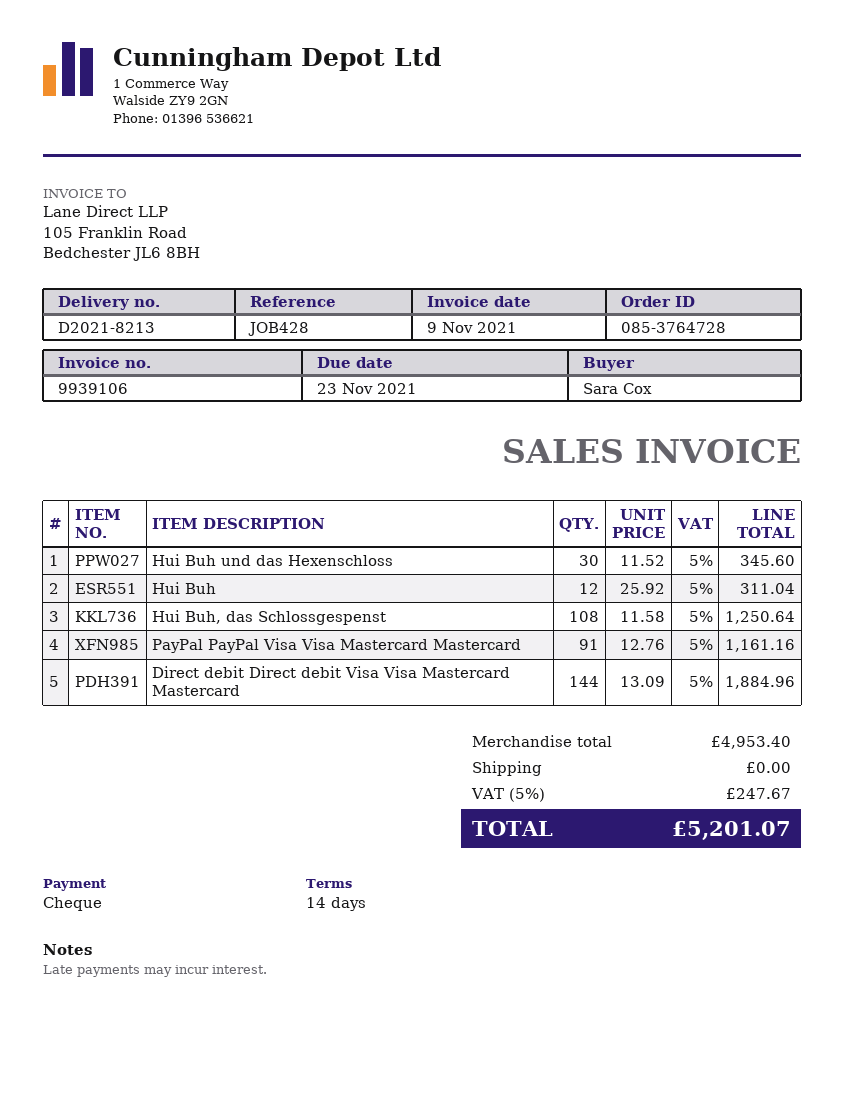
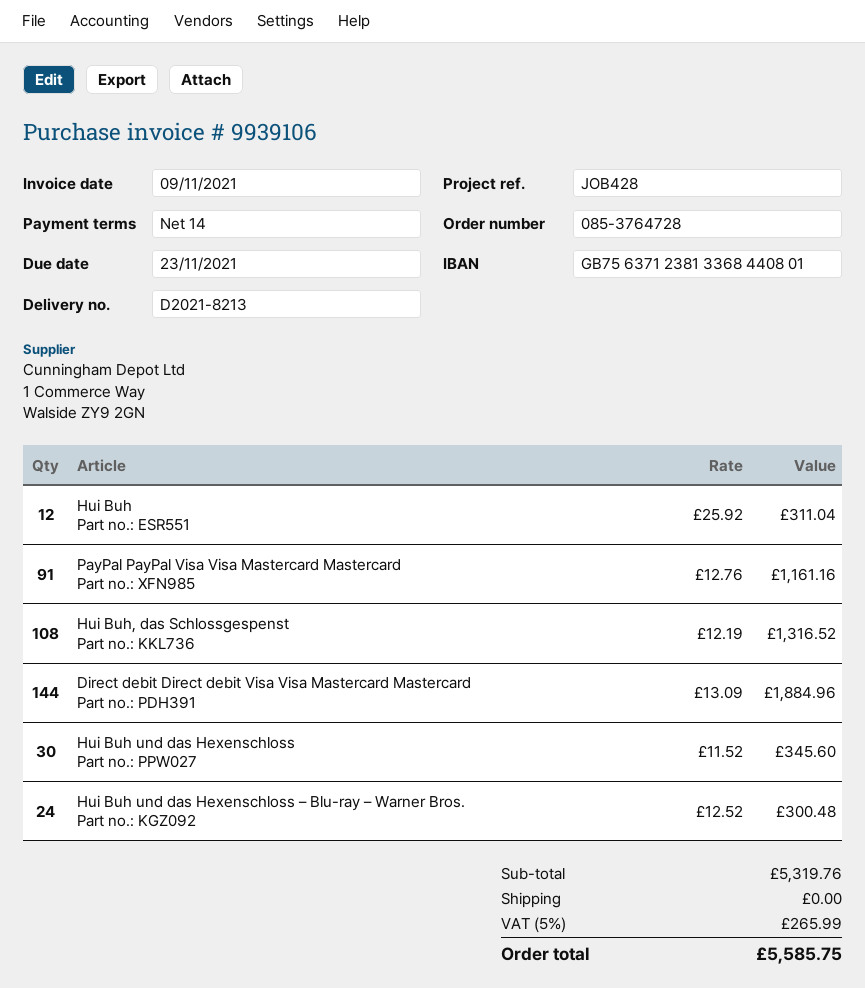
Hui Buh, das Schlossgespenst: 108 x 11.58 = 1250.64 -> 108 x 12.19 = 1316.52
Hui Buh und das Hexenschloss – Blu-ray – Warner Bros.: none -> 24 x 12.52 = 300.48
subtotal: 4953.40 -> 5319.76
tax: 5% = 247.67 -> 5% = 265.99
total: 5201.07 -> 5585.75

